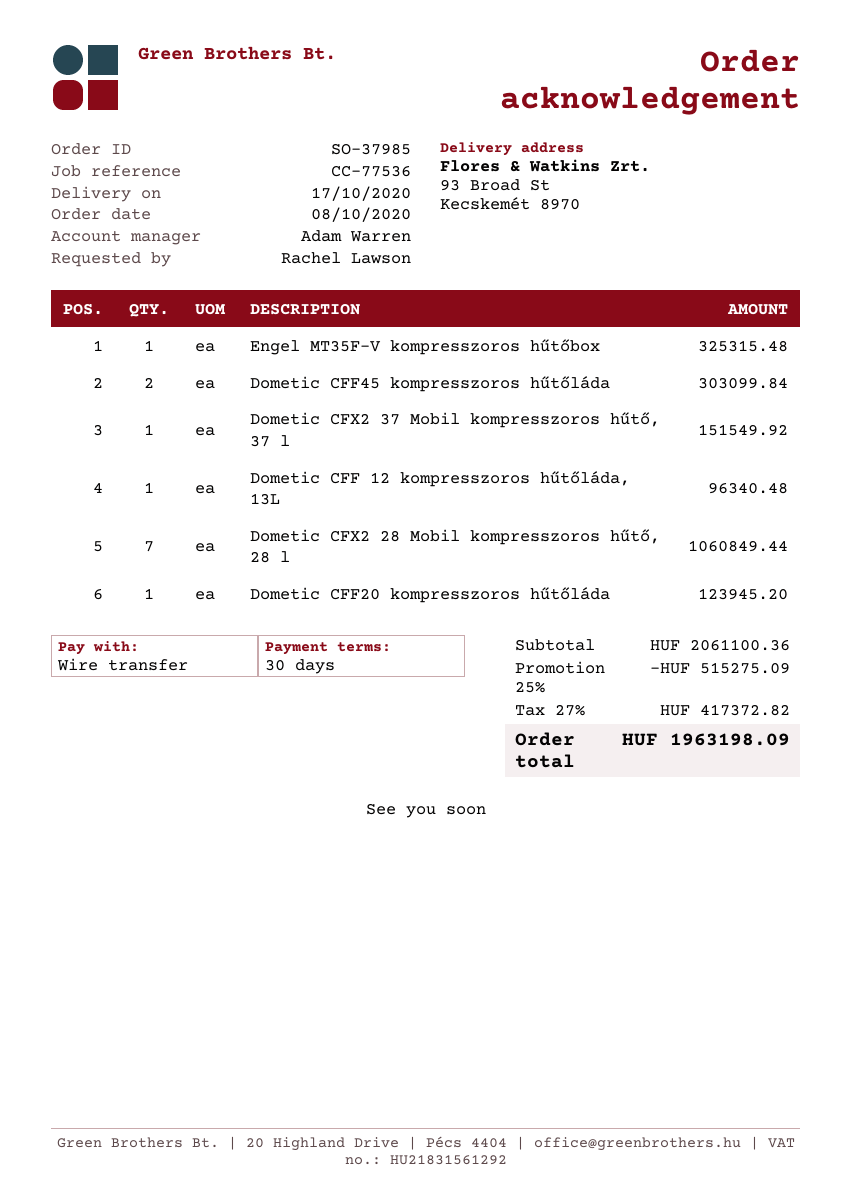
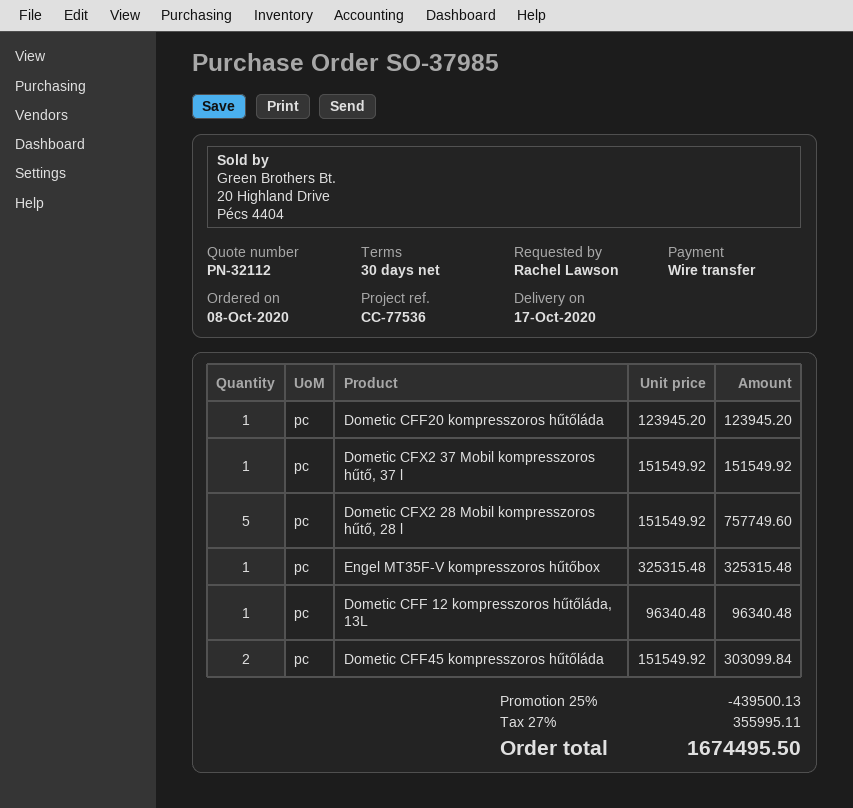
Dometic CFX2 28 Mobil kompresszoros hűtő, 28 l: 7 for 1060849.44 -> 5 for 757749.60
discount: 25% = 515275.09 -> 25% = 439500.13
tax: 27% = 417372.82 -> 27% = 355995.11
total: 1963198.09 -> 1674495.50

